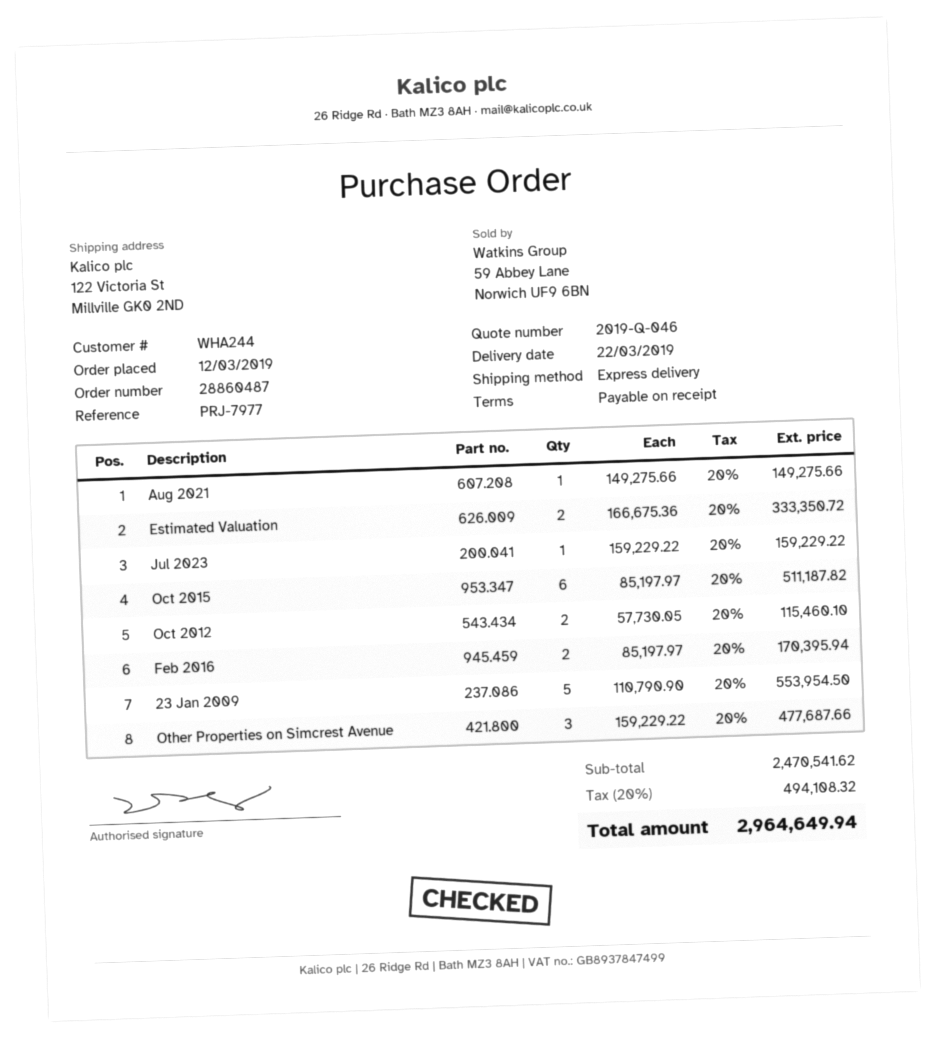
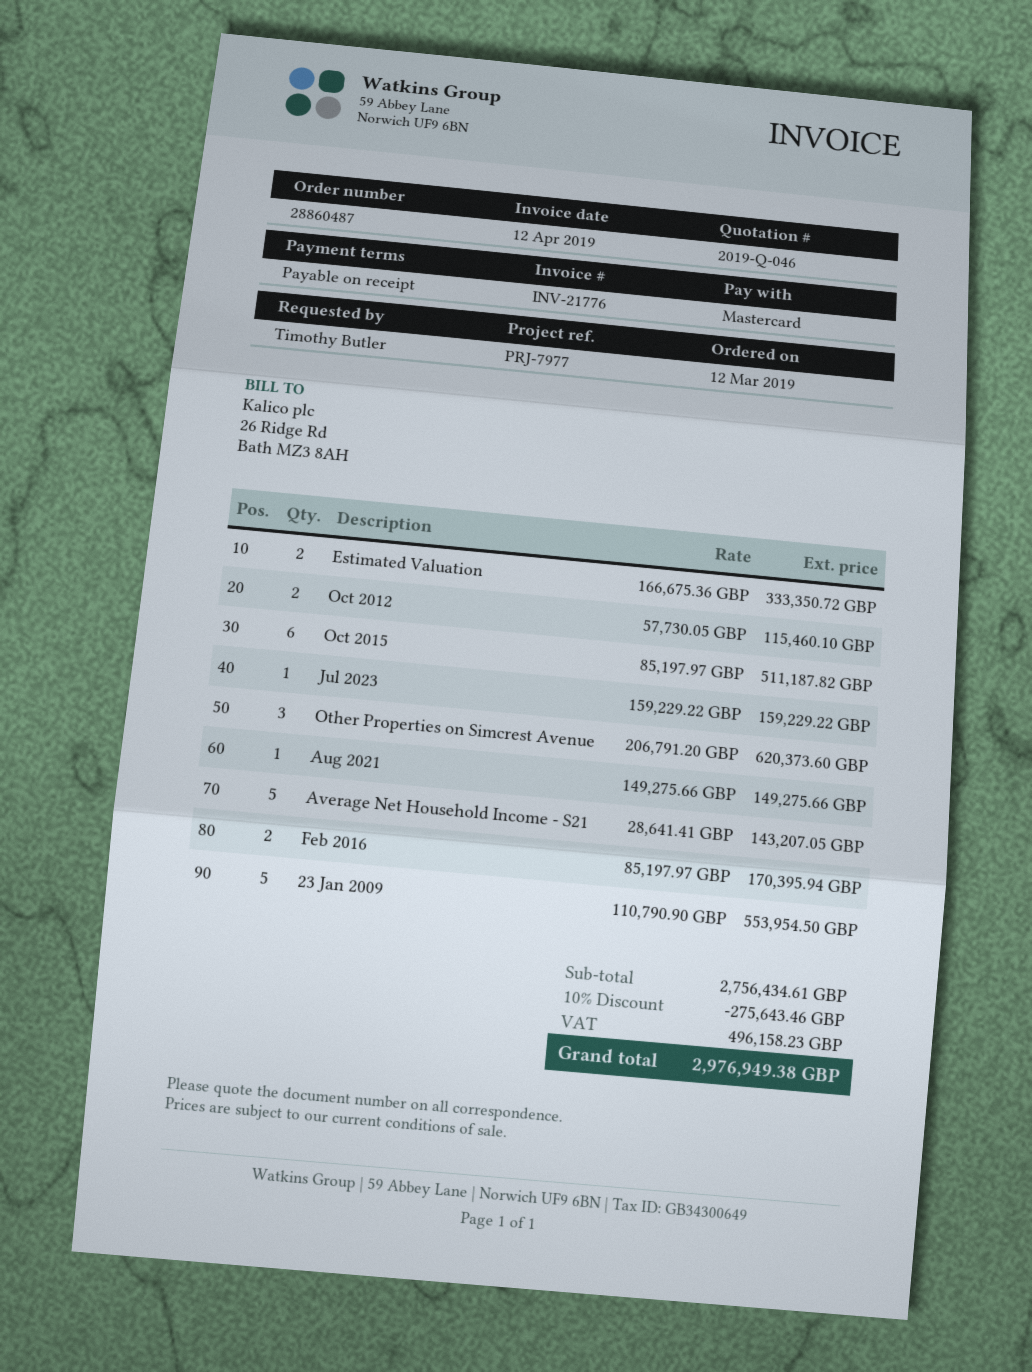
Other Properties on Simcrest Avenue: 3 x 159229.22 = 477687.66 -> 3 x 206791.20 = 620373.60
Average Net Household Income - S21: none -> 5 x 28641.41 = 143207.05
subtotal: 2470541.62 -> 2756434.61
discount: none -> 10% = 275643.46
tax: 494108.32 -> 496158.23
total: 2964649.94 -> 2976949.38

